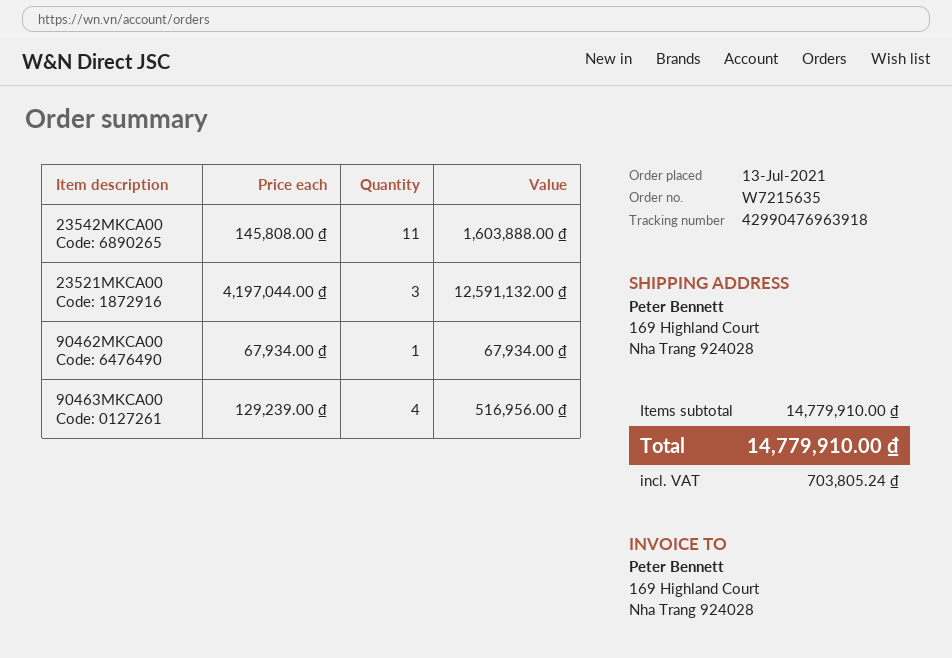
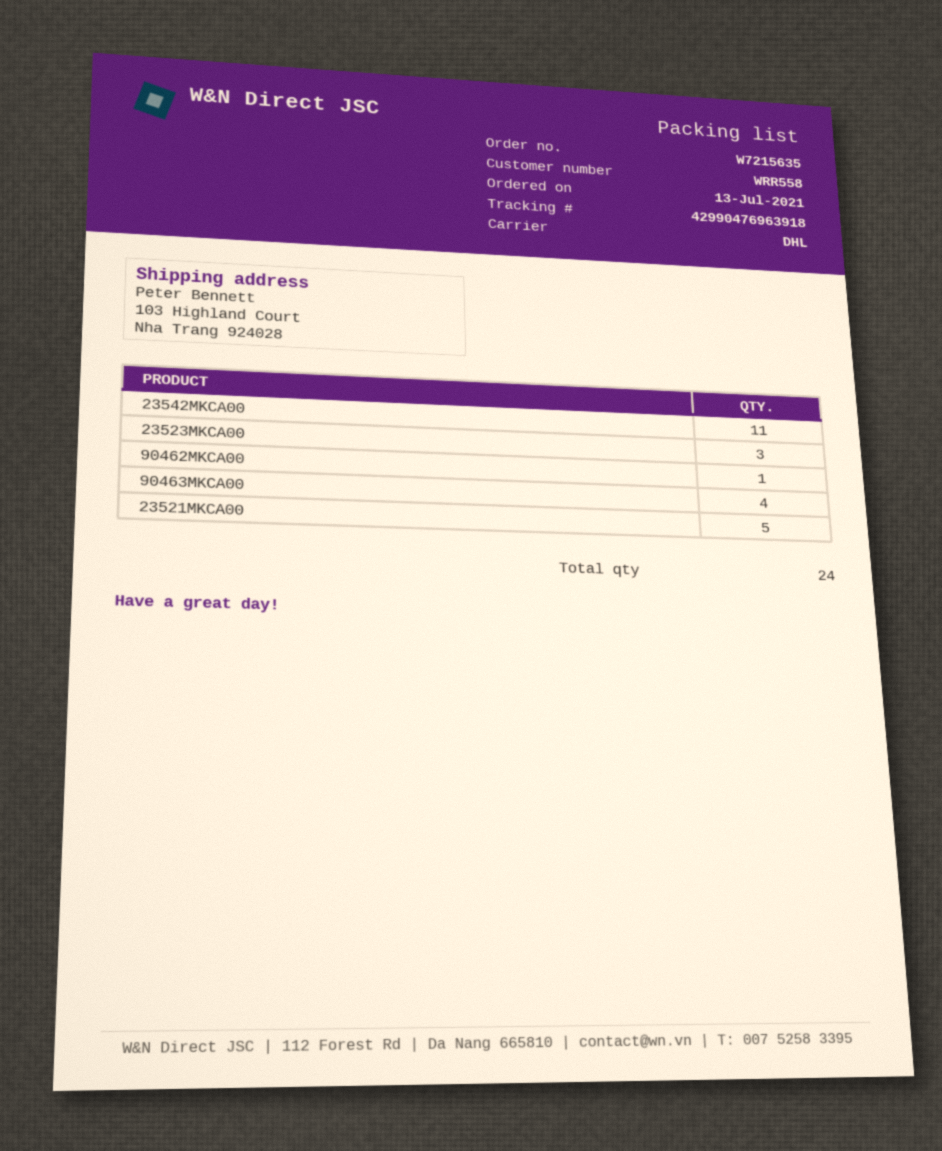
ship to: 169 Highland Court, Nha Trang 924028 -> 103 Highland Court, Nha Trang 924028
23521MKCA00: 3 -> 5
23523MKCA00: none -> 3

